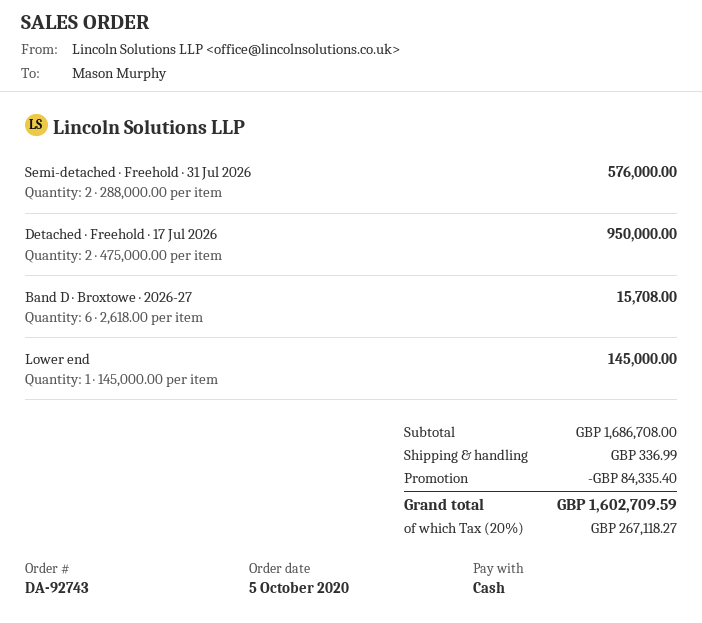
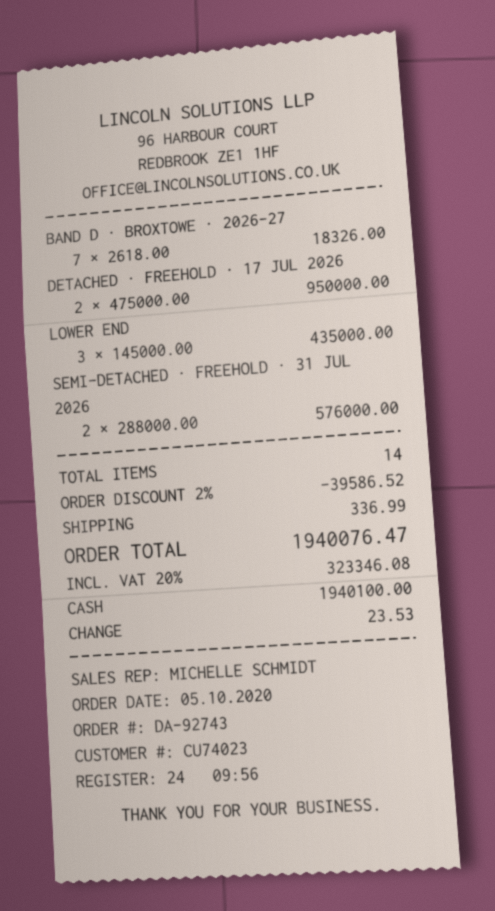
Band D · Broxtowe · 2026-27: 6 x 2618.00 = 15708.00 -> 7 x 2618.00 = 18326.00
Lower end: 1 x 145000.00 = 145000.00 -> 3 x 145000.00 = 435000.00
discount: 84335.40 -> 39586.52
tax: 20% = 267118.27 -> 20% = 323346.08
total: 1602709.59 -> 1940076.47

